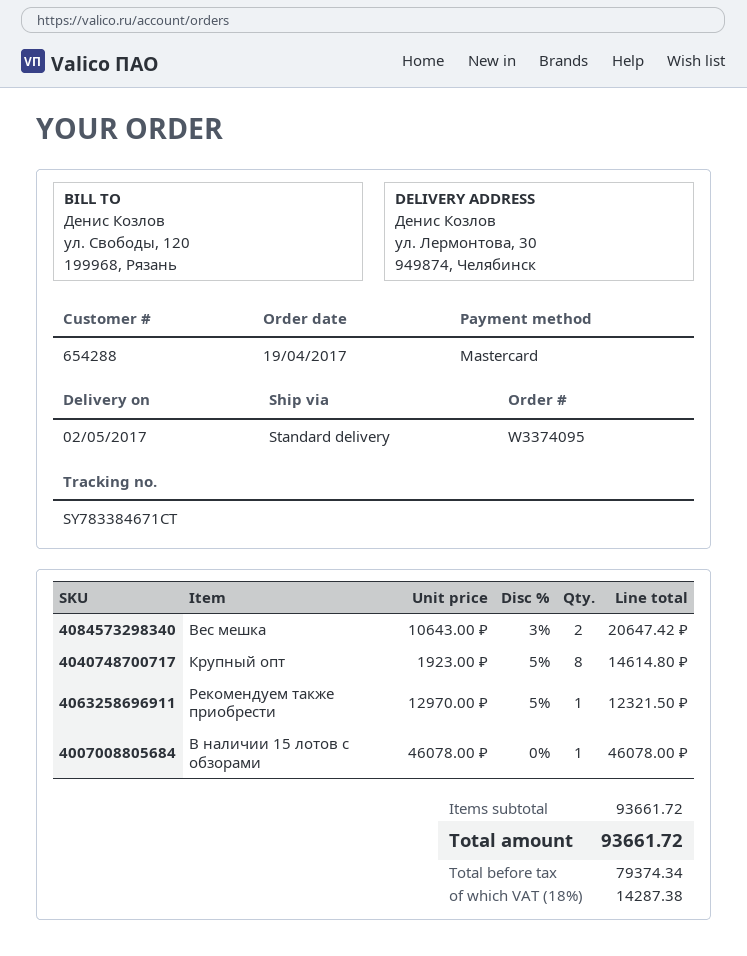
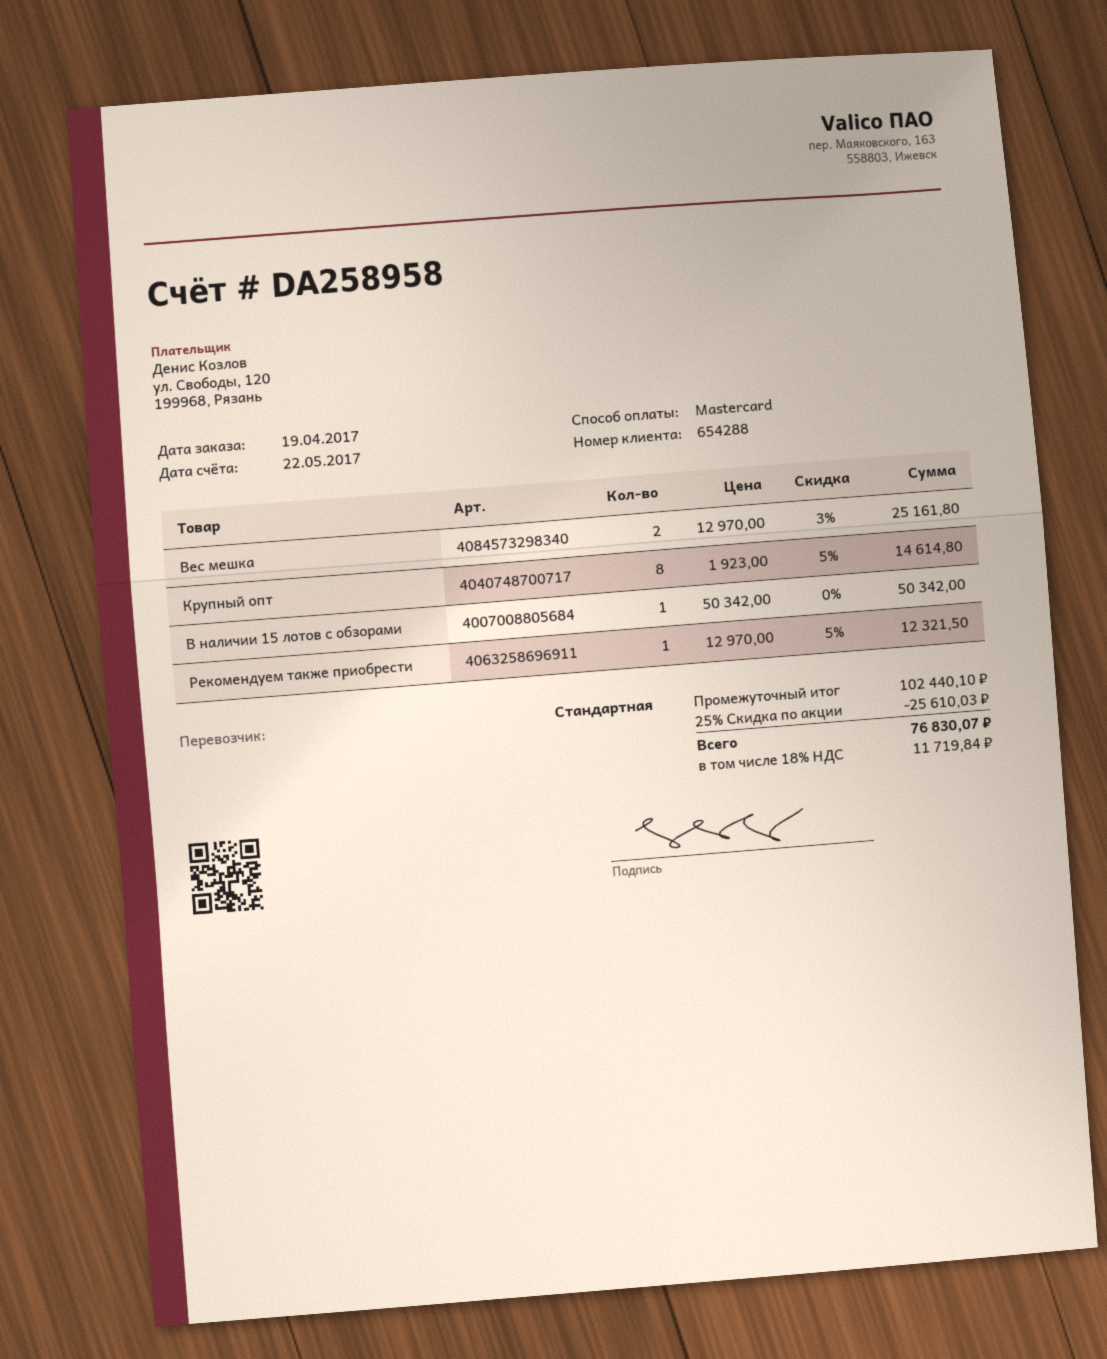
Вес мешка: 2 x 10643.00 - 3% = 20647.42 -> 2 x 12970.00 - 3% = 25161.80
В наличии 15 лотов с обзорами: 1 x 46078.00 = 46078.00 -> 1 x 50342.00 = 50342.00
subtotal: 93661.72 -> 102440.10
discount: none -> 25% = 25610.03
tax: 18% = 14287.38 -> 18% = 11719.84
total: 93661.72 -> 76830.07

